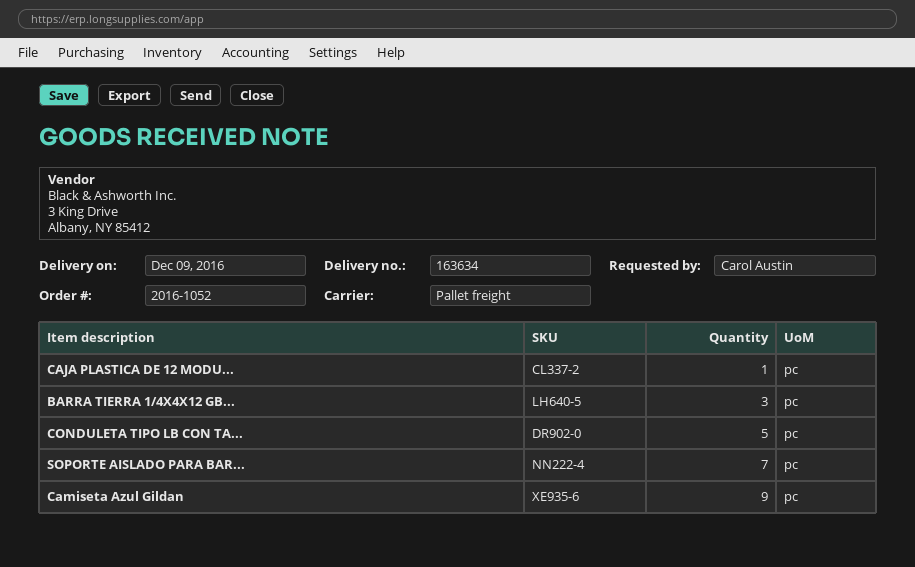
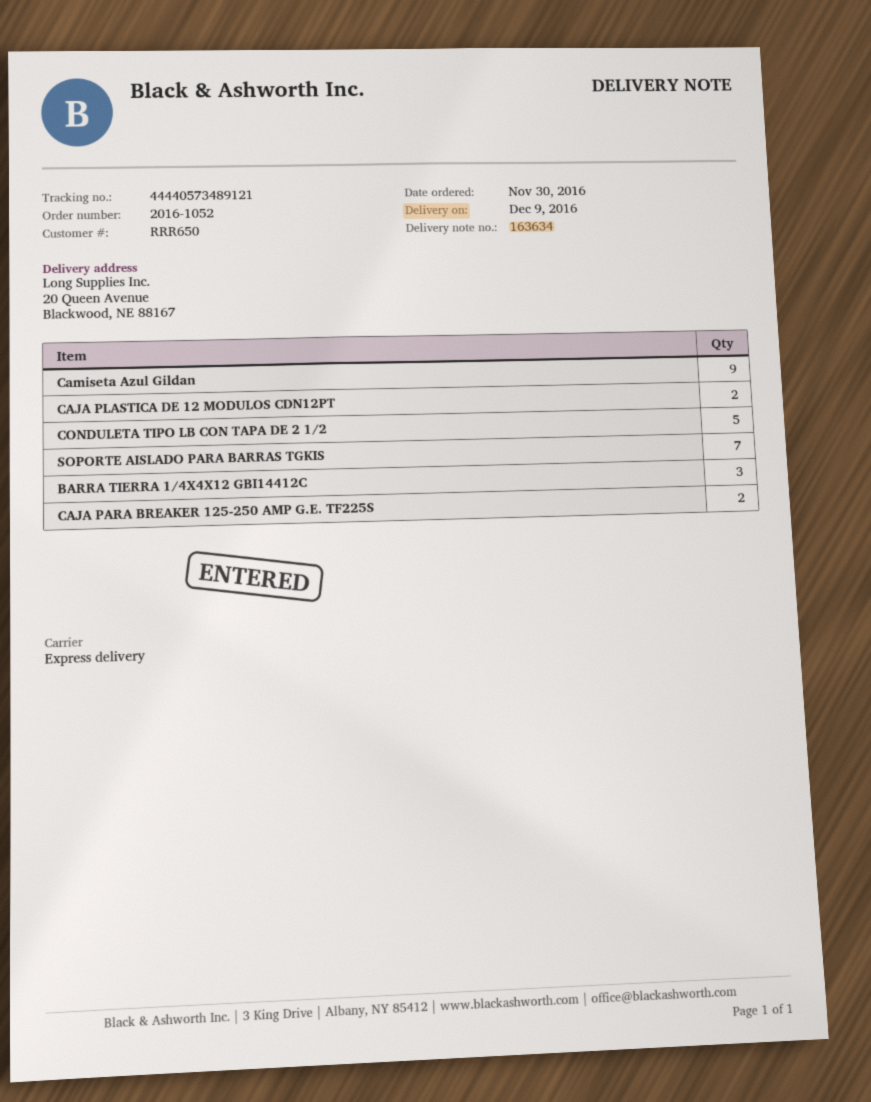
shipping method: pallet freight -> express
CAJA PLASTICA DE 12 MODU...: 1 -> 2
CAJA PARA BREAKER 125-250 AMP G.E. TF225S: none -> 2

